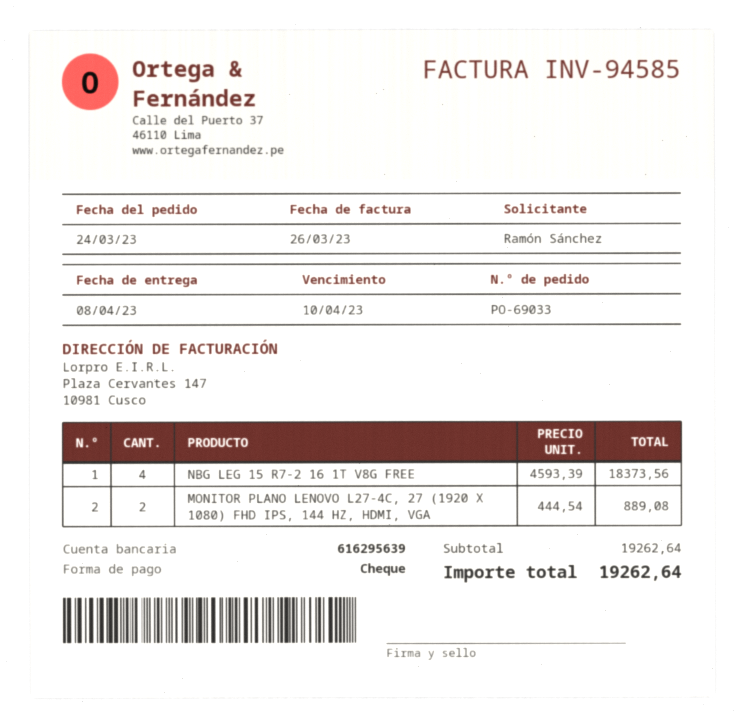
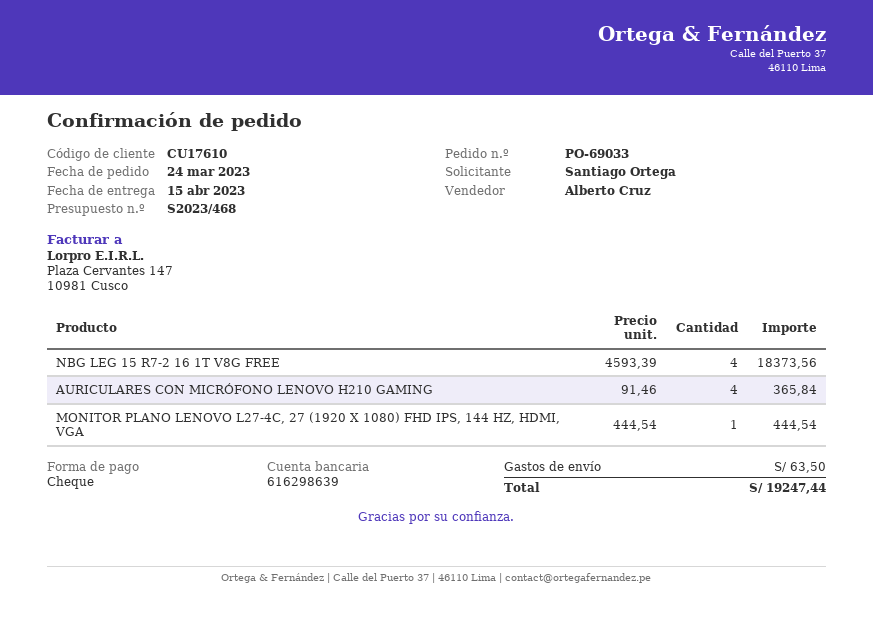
delivery date: 2023-04-08 -> 2023-04-15
ordered by: Ramón Sánchez -> Santiago Ortega
bank account: 616295639 -> 616298639
MONITOR PLANO LENOVO L27-4C, 27 (1920 X 1080) FHD IPS, 144 HZ, HDMI, VGA: 2 x 444.54 = 889.08 -> 1 x 444.54 = 444.54
AURICULARES CON MICRÓFONO LENOVO H210 GAMING: none -> 4 x 91.46 = 365.84
shipping: none -> 63.50
total: 19262.64 -> 19247.44

